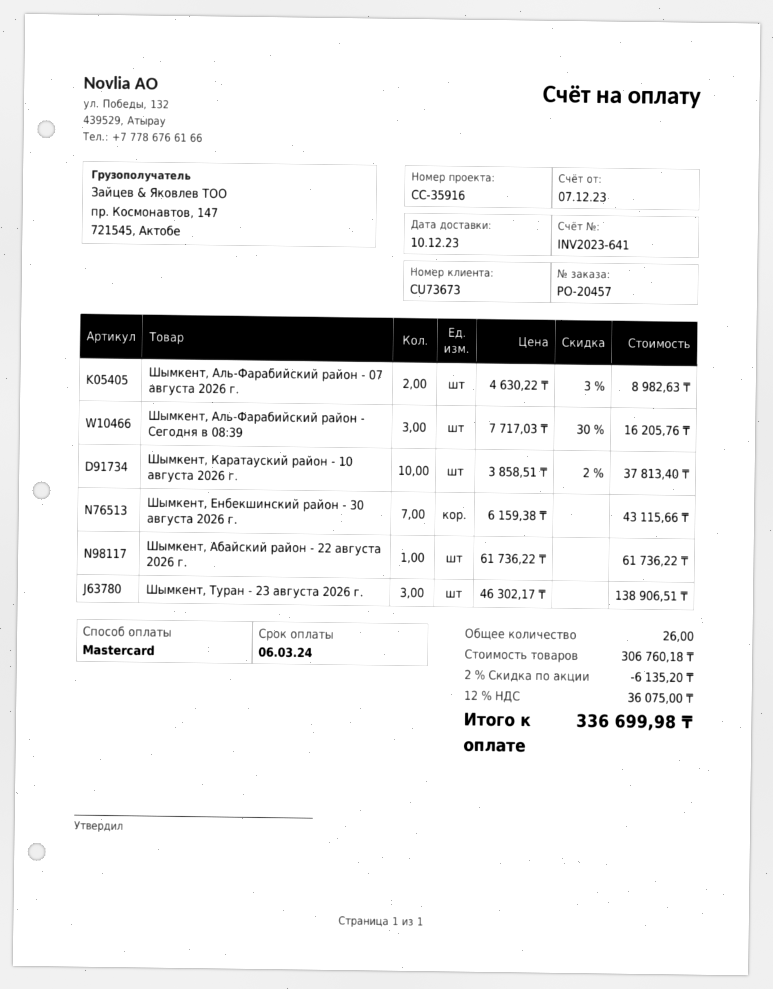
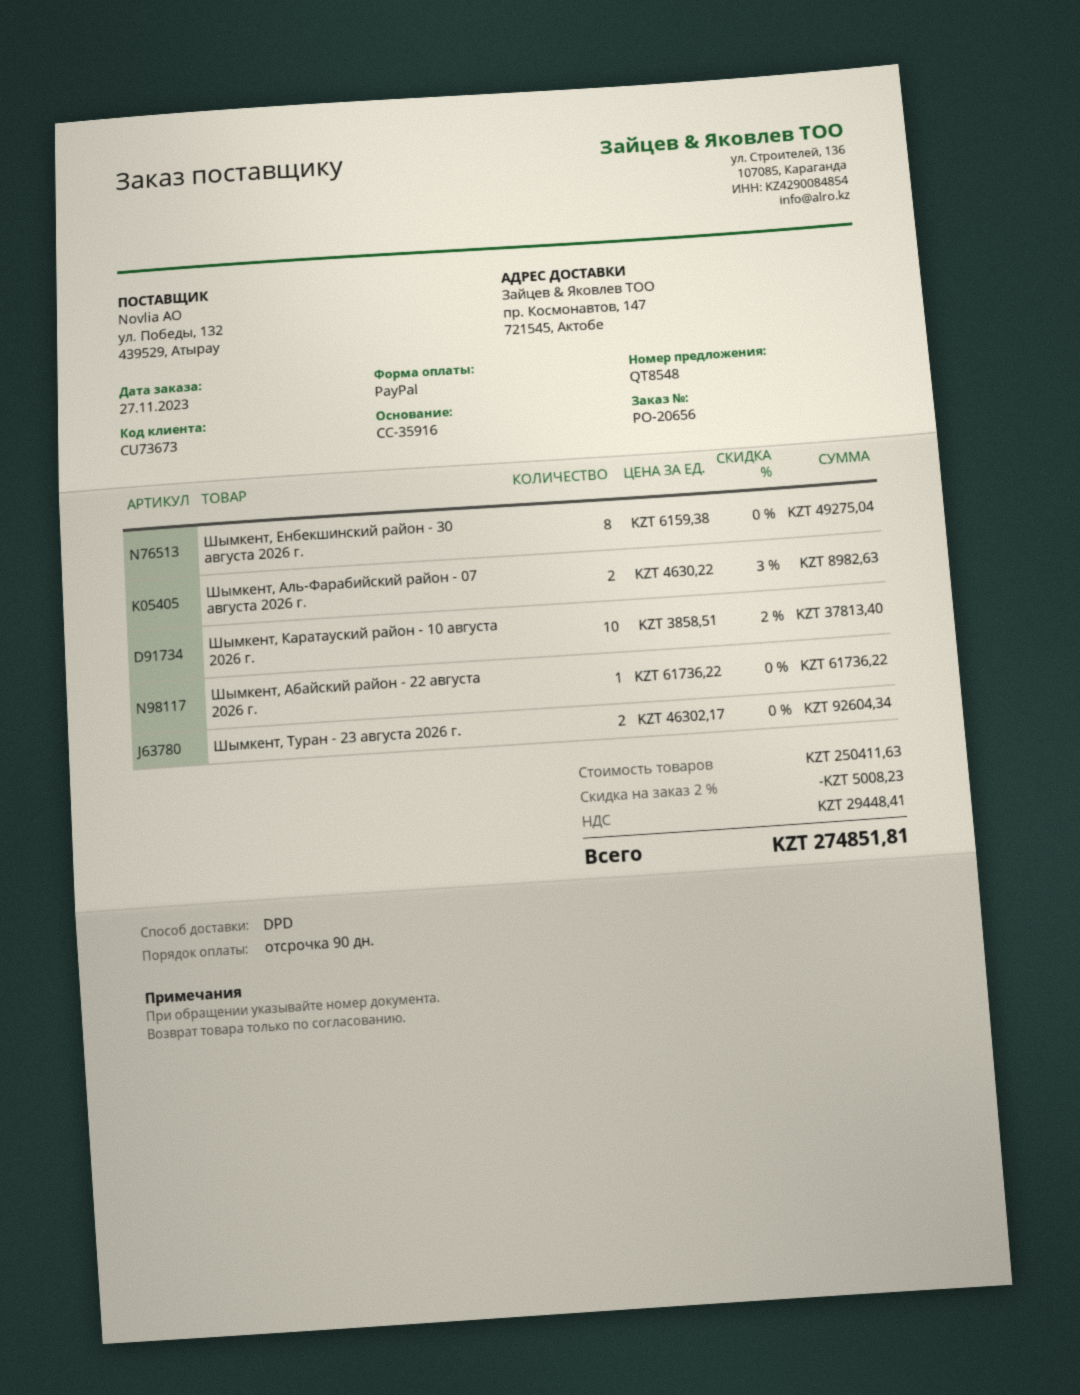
order number: PO-20457 -> PO-20656
payment method: Mastercard -> PayPal
Шымкент, Аль-Фарабийский район - Сегодня в 08:39: 3 x 7717.03 - 30% = 16205.76 -> none
Шымкент, Енбекшинский район - 30 августа 2026 г.: 7 x 6159.38 = 43115.66 -> 8 x 6159.38 = 49275.04
Шымкент, Туран - 23 августа 2026 г.: 3 x 46302.17 = 138906.51 -> 2 x 46302.17 = 92604.34
subtotal: 306760.18 -> 250411.63
discount: 2% = 6135.20 -> 2% = 5008.23
tax: 36075.00 -> 29448.41
total: 336699.98 -> 274851.81

